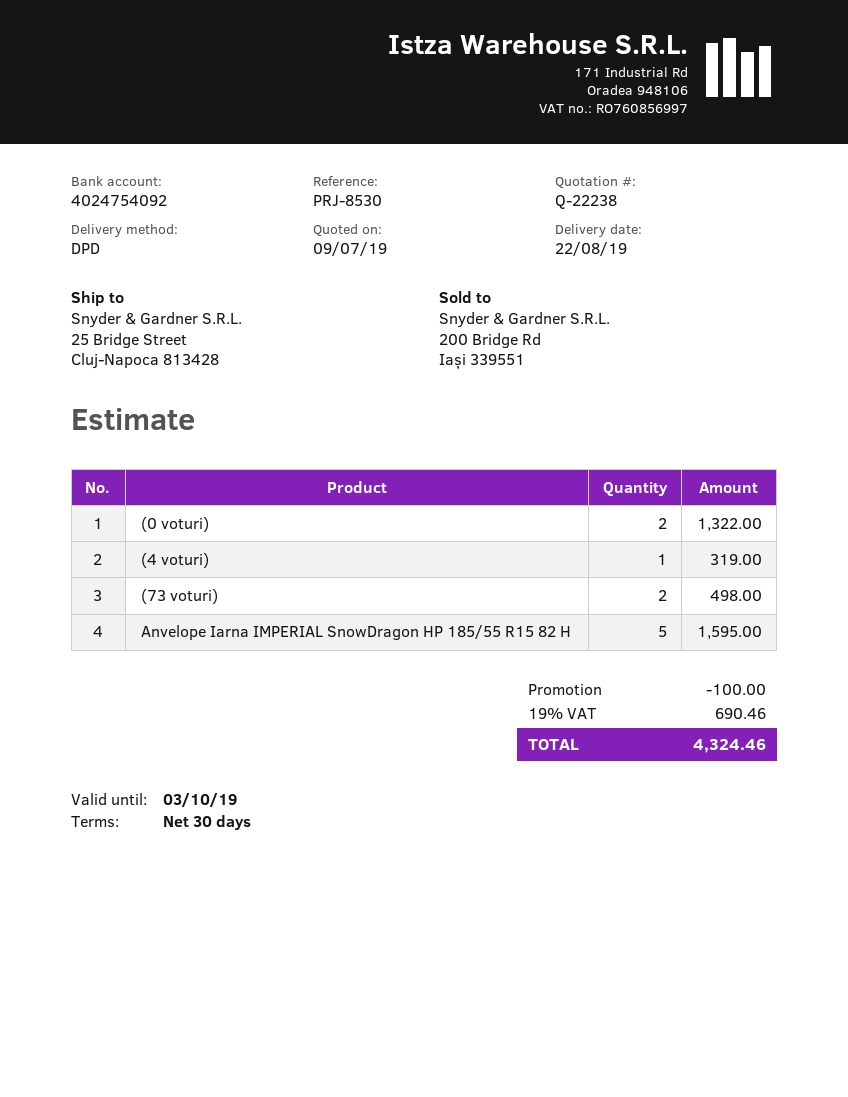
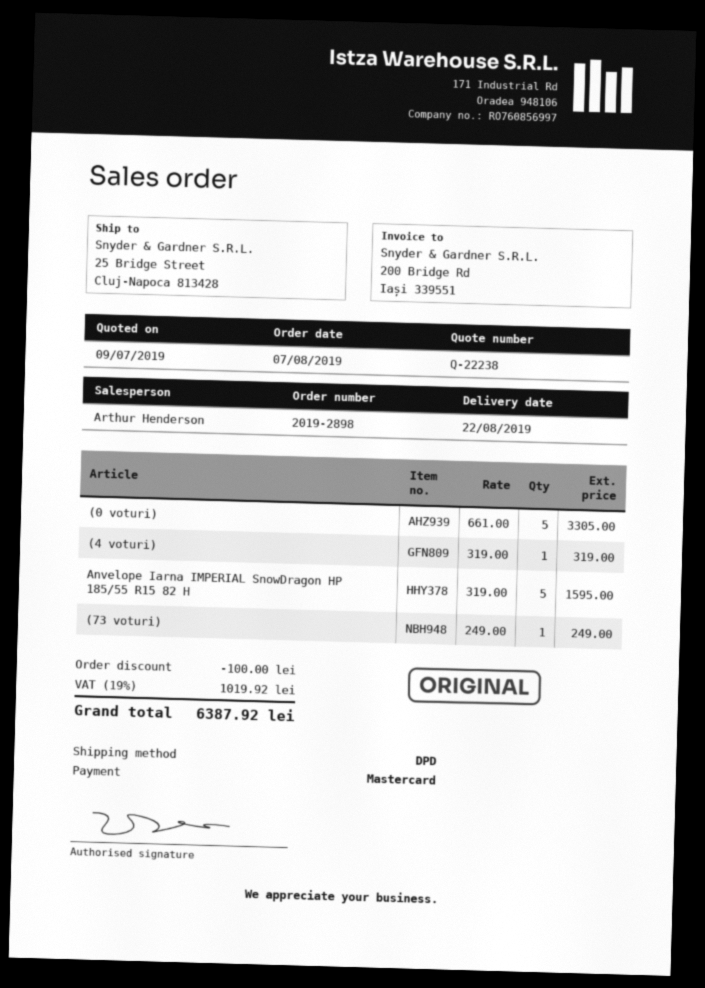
(0 voturi): 2 for 1322.00 -> 5 for 3305.00
(73 voturi): 2 for 498.00 -> 1 for 249.00
tax: 19% = 690.46 -> 19% = 1019.92
total: 4324.46 -> 6387.92

